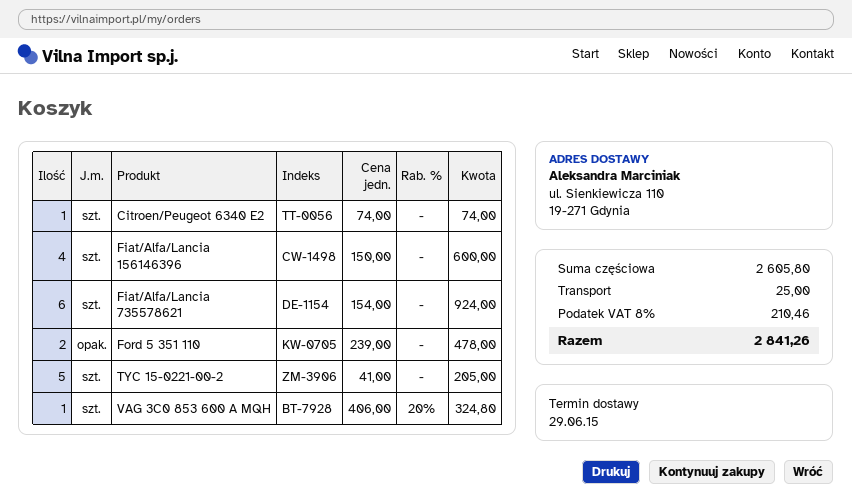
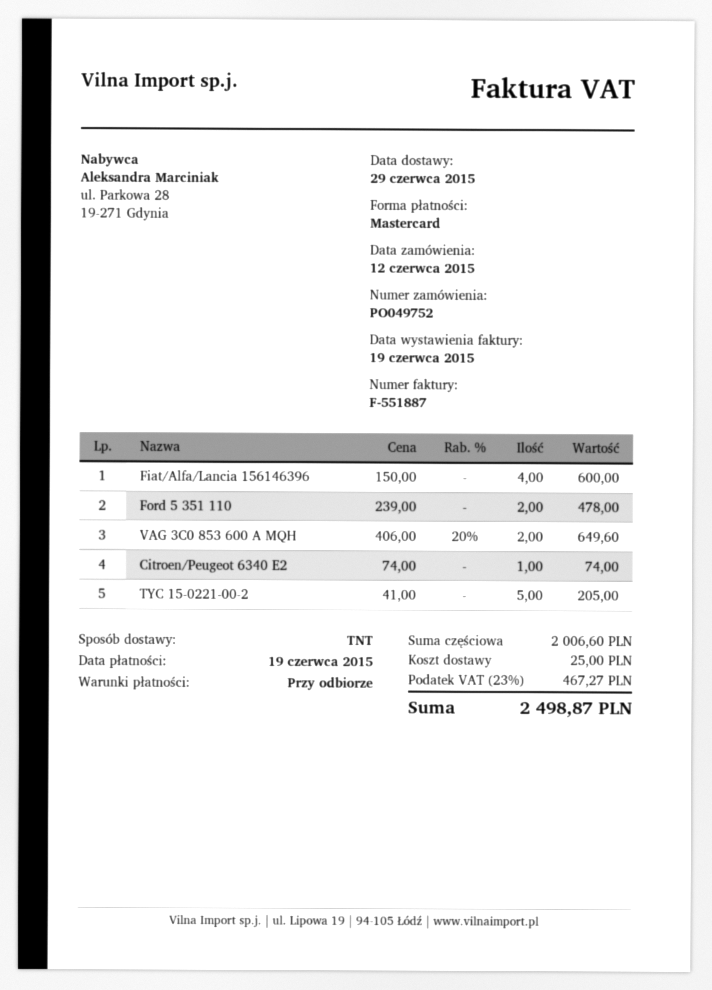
Fiat/Alfa/Lancia 735578621: 6 x 154.00 = 924.00 -> none
VAG 3C0 853 600 A MQH: 1 x 406.00 - 20% = 324.80 -> 2 x 406.00 - 20% = 649.60
subtotal: 2605.80 -> 2006.60
tax: 8% = 210.46 -> 23% = 467.27
total: 2841.26 -> 2498.87

